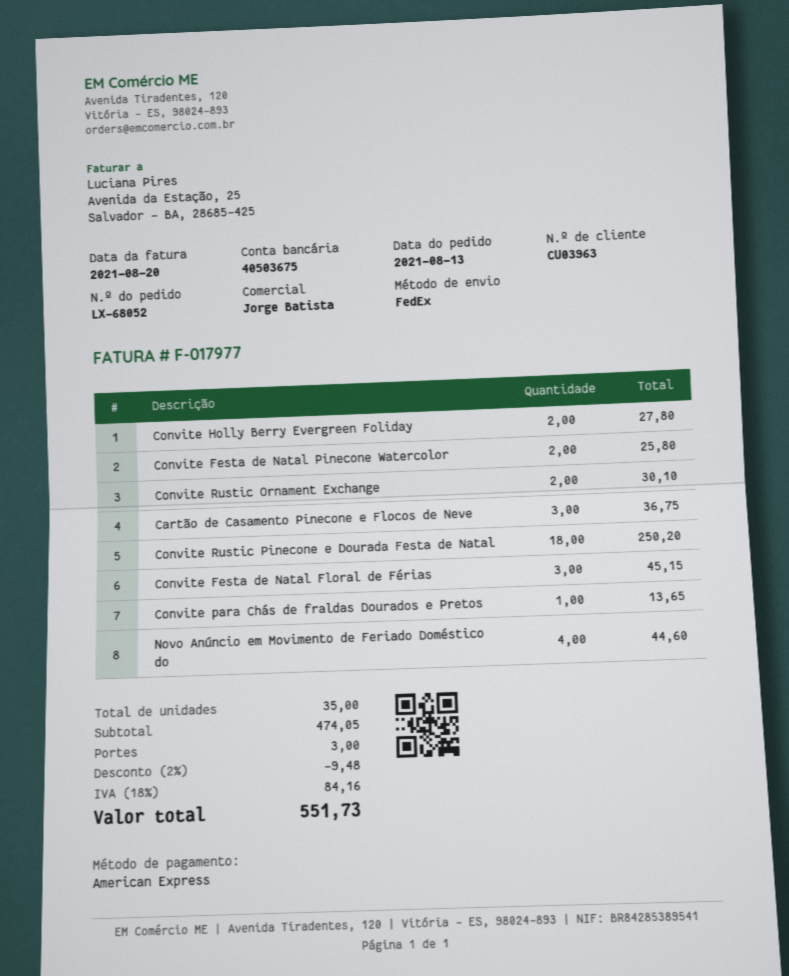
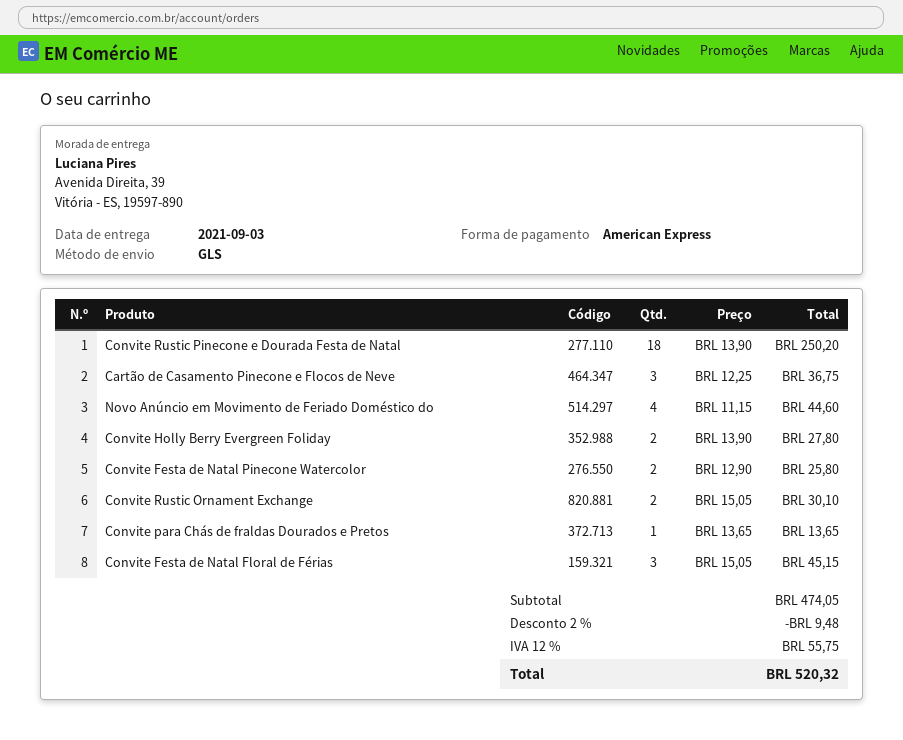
shipping method: FedEx -> GLS
shipping: 3.00 -> none
tax: 18% = 84.16 -> 12% = 55.75
total: 551.73 -> 520.32

